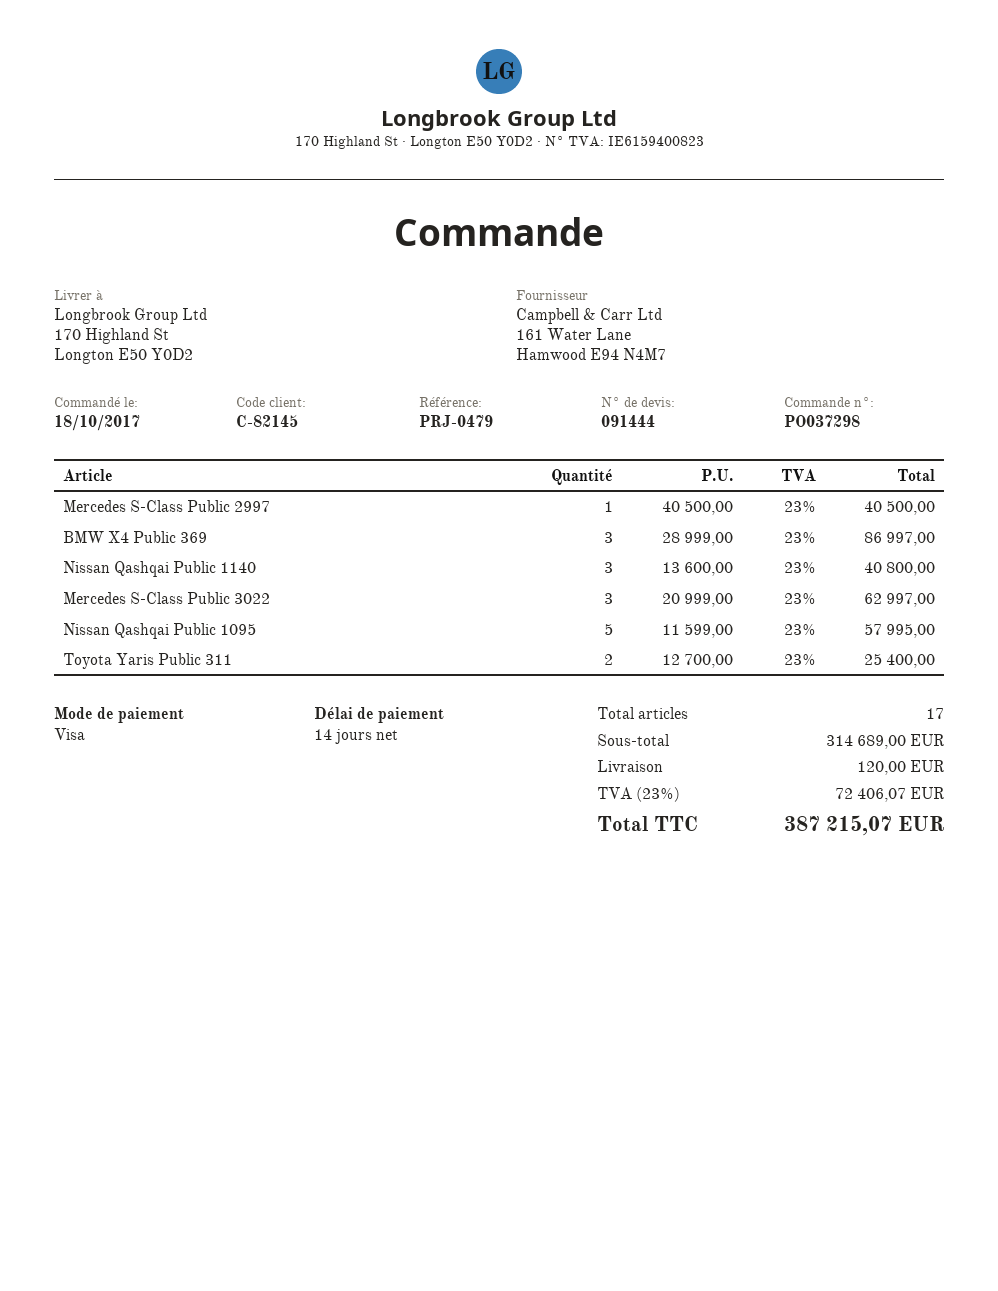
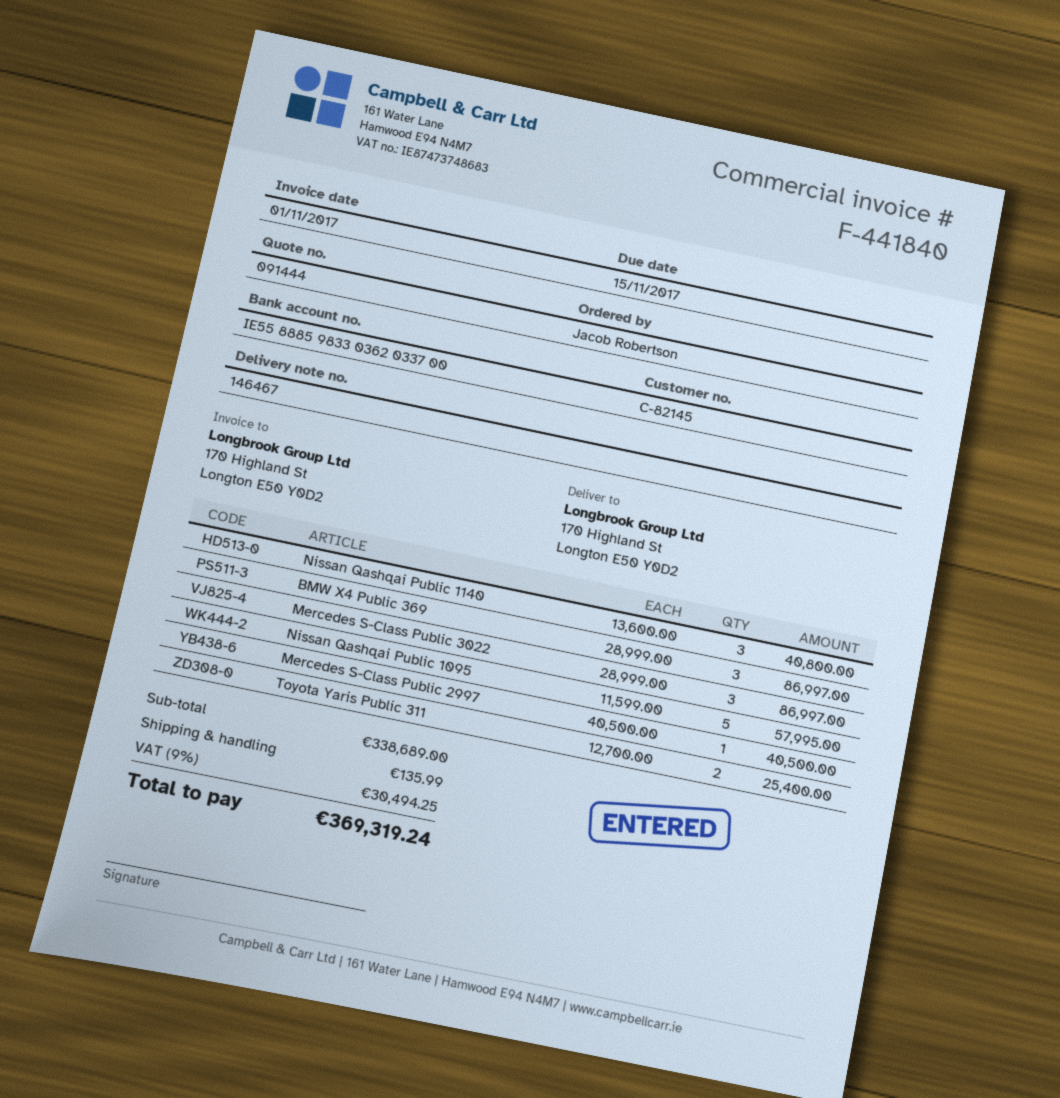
Mercedes S-Class Public 3022: 3 x 20999.00 = 62997.00 -> 3 x 28999.00 = 86997.00
subtotal: 314689.00 -> 338689.00
shipping: 120.00 -> 135.99
tax: 23% = 72406.07 -> 9% = 30494.25
total: 387215.07 -> 369319.24

